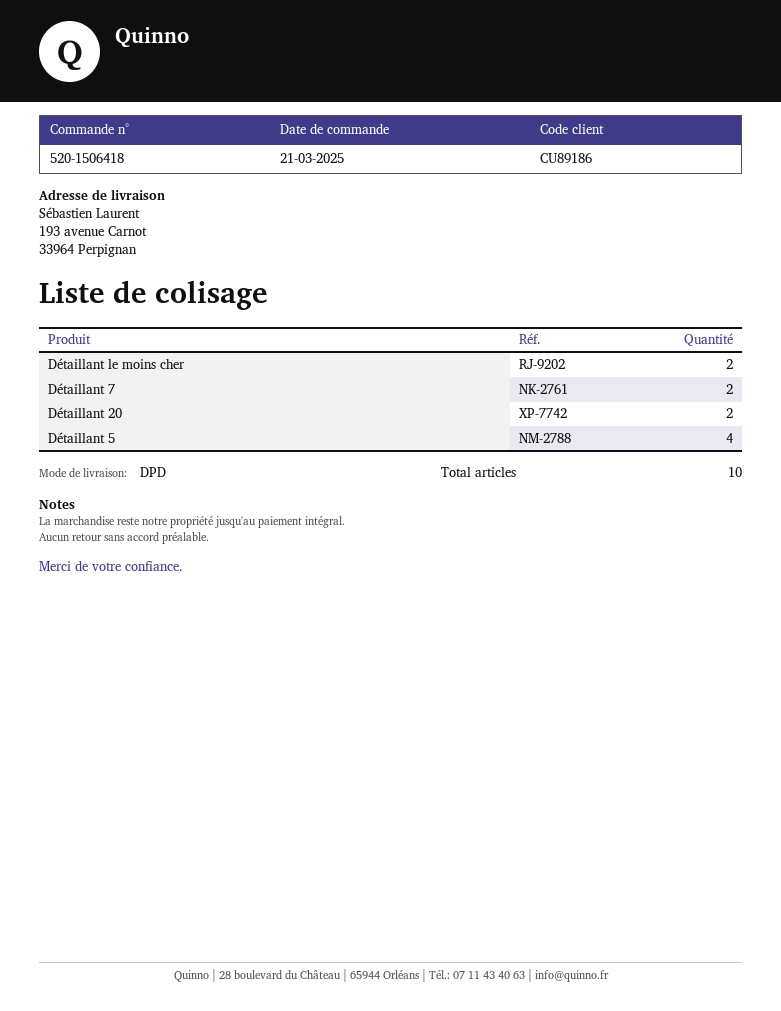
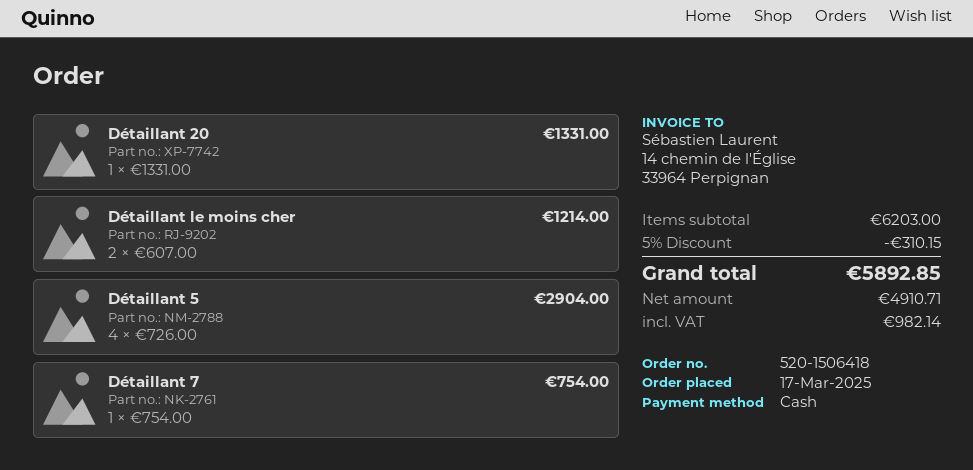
order date: 2025-03-21 -> 2025-03-17
Détaillant 7: 2 -> 1
Détaillant 20: 2 -> 1

